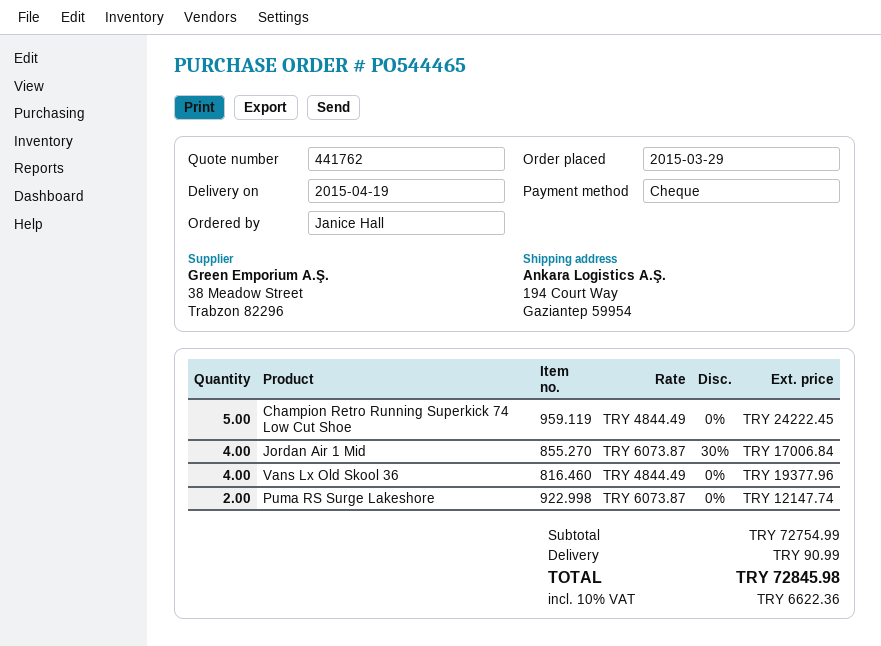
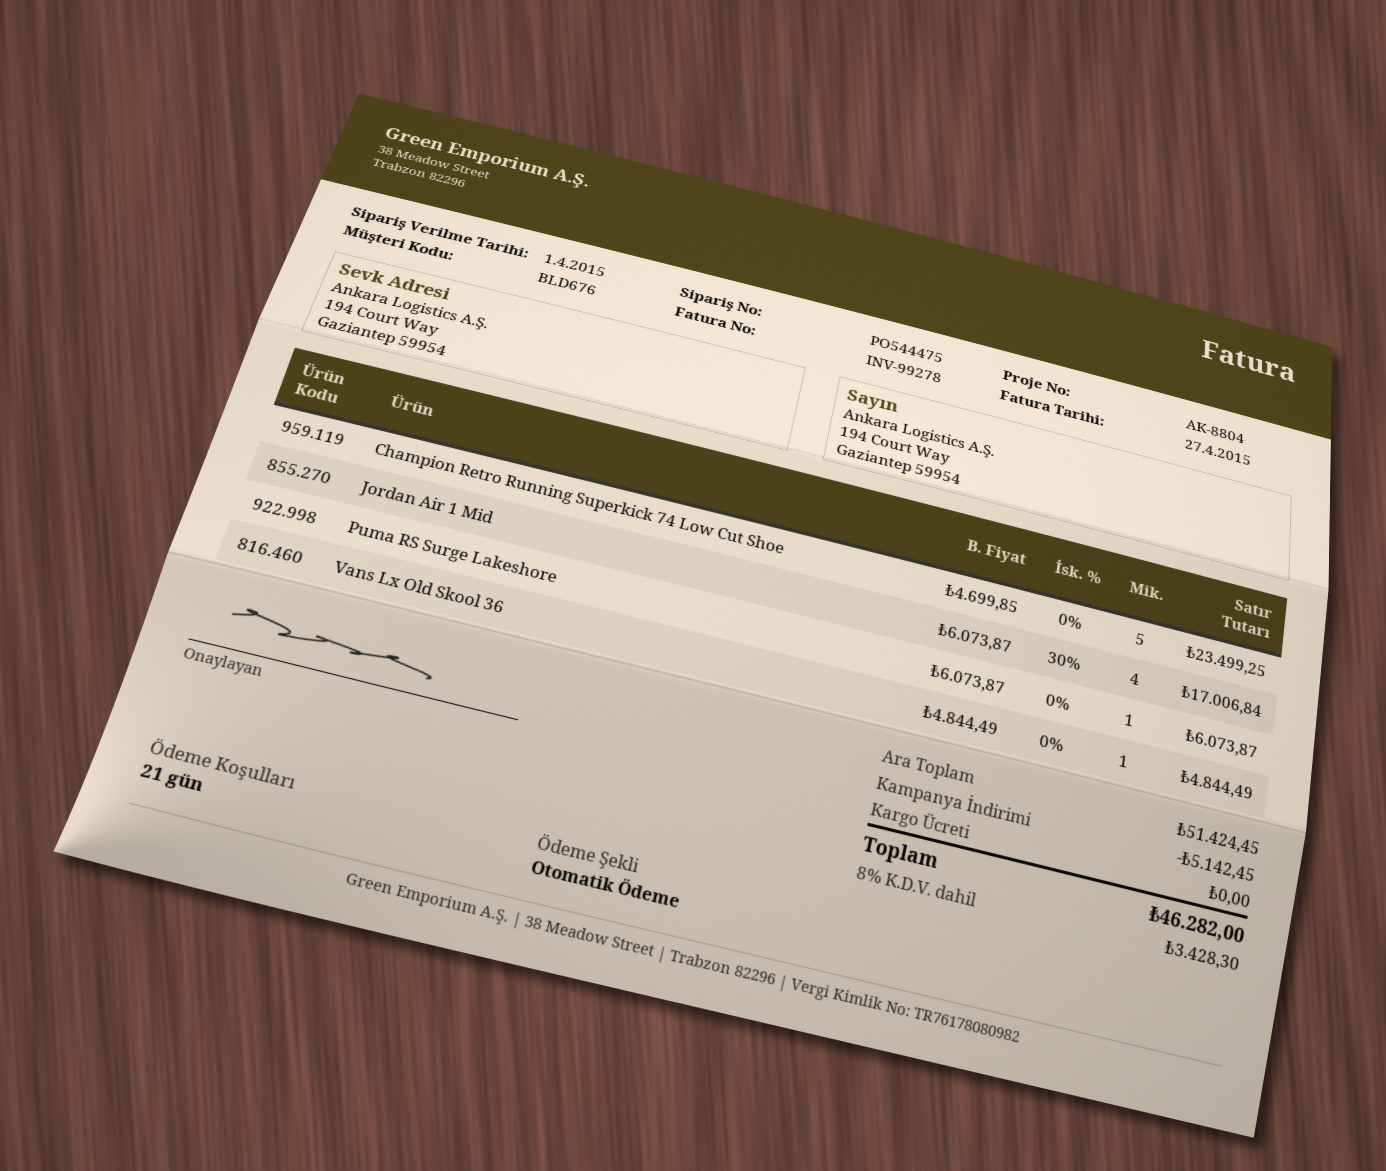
order number: PO544465 -> PO544475
order date: 2015-03-29 -> 2015-04-01
payment method: cheque -> direct debit
Champion Retro Running Superkick 74 Low Cut Shoe: 5 x 4844.49 = 24222.45 -> 5 x 4699.85 = 23499.25
Vans Lx Old Skool 36: 4 x 4844.49 = 19377.96 -> 1 x 4844.49 = 4844.49
Puma RS Surge Lakeshore: 2 x 6073.87 = 12147.74 -> 1 x 6073.87 = 6073.87
subtotal: 72754.99 -> 51424.45
discount: none -> 5142.45
shipping: 90.99 -> 0.00
tax: 10% = 6622.36 -> 8% = 3428.30
total: 72845.98 -> 46282.00

